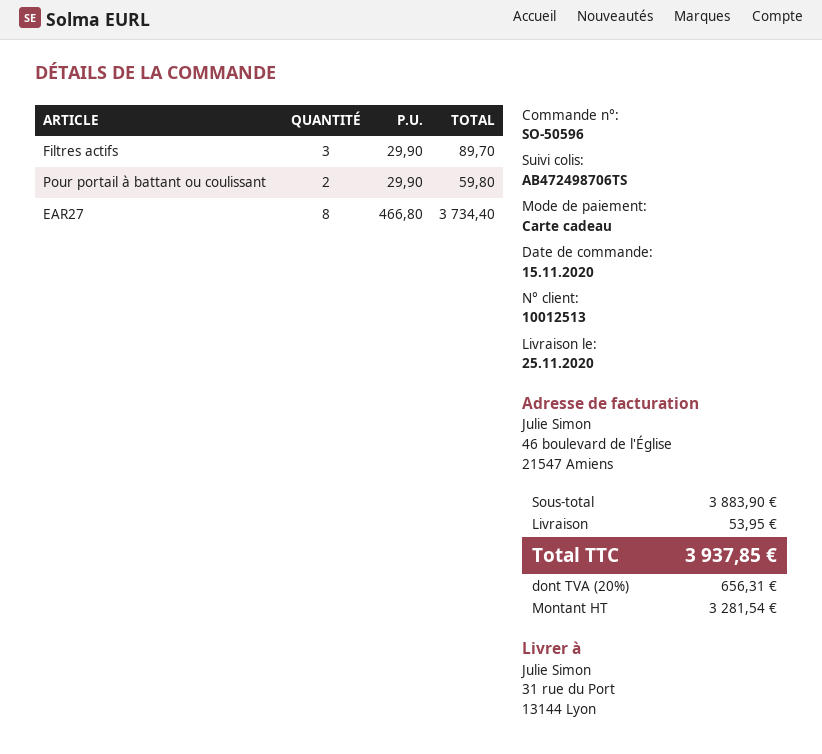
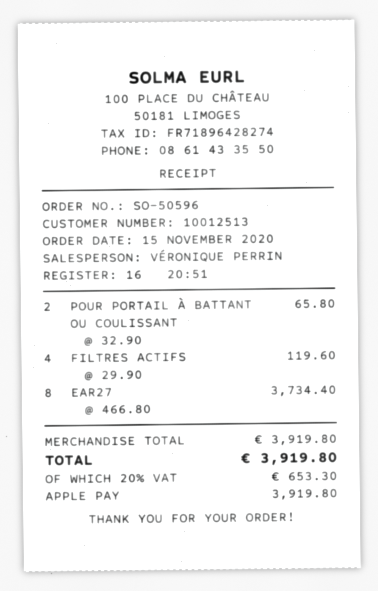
payment method: gift card -> Apple Pay
Filtres actifs: 3 x 29.90 = 89.70 -> 4 x 29.90 = 119.60
Pour portail à battant ou coulissant: 2 x 29.90 = 59.80 -> 2 x 32.90 = 65.80
subtotal: 3883.90 -> 3919.80
shipping: 53.95 -> none
tax: 20% = 656.31 -> 20% = 653.30
total: 3937.85 -> 3919.80

